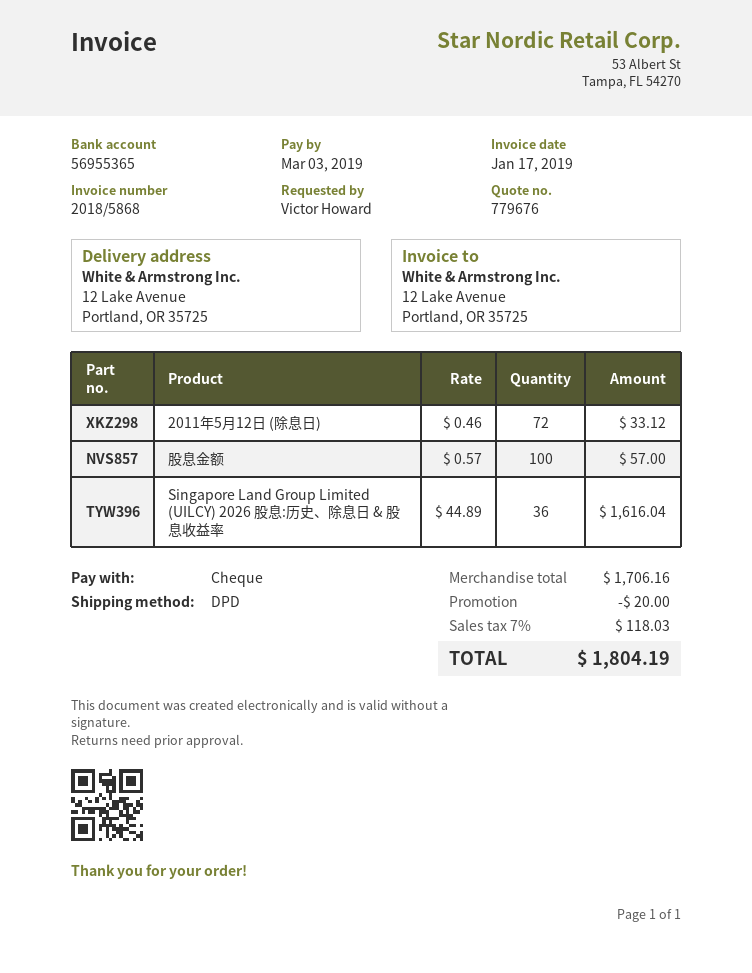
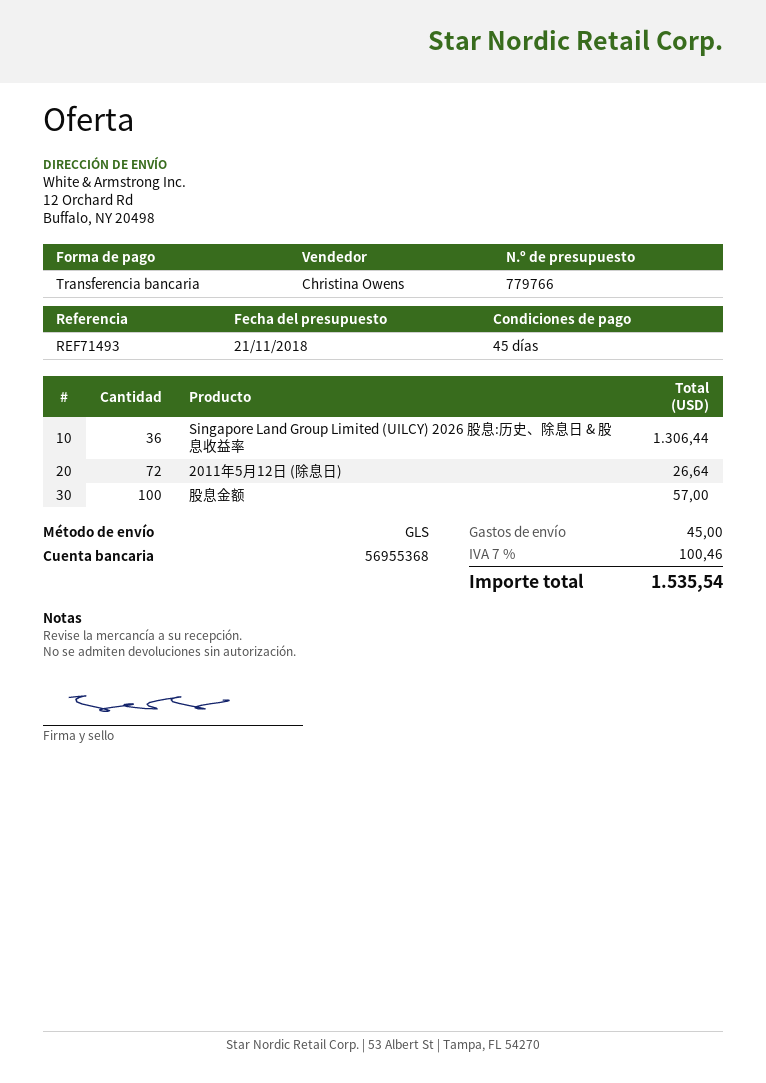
quote number: 779676 -> 779766
payment method: cheque -> bank transfer
bank account: 56955365 -> 56955368
shipping method: DPD -> GLS
ship to: 12 Lake Avenue, Portland, OR 35725 -> 12 Orchard Rd, Buffalo, NY 20498
2011年5月12日 (除息日): 72 for 33.12 -> 72 for 26.64
Singapore Land Group Limited (UILCY) 2026 股息:历史、除息日 & 股息收益率: 36 for 1616.04 -> 36 for 1306.44
discount: 20.00 -> none
shipping: none -> 45.00
tax: 7% = 118.03 -> 7% = 100.46
total: 1804.19 -> 1535.54

